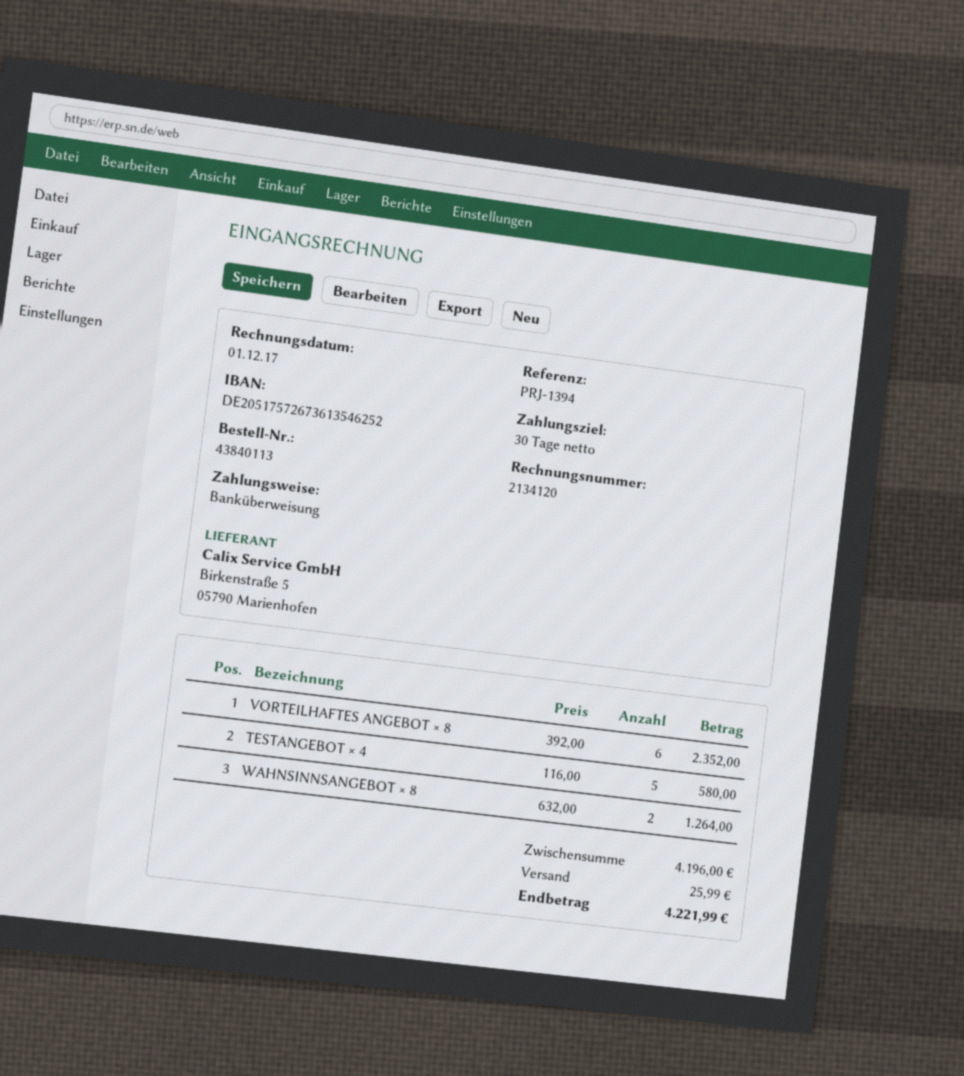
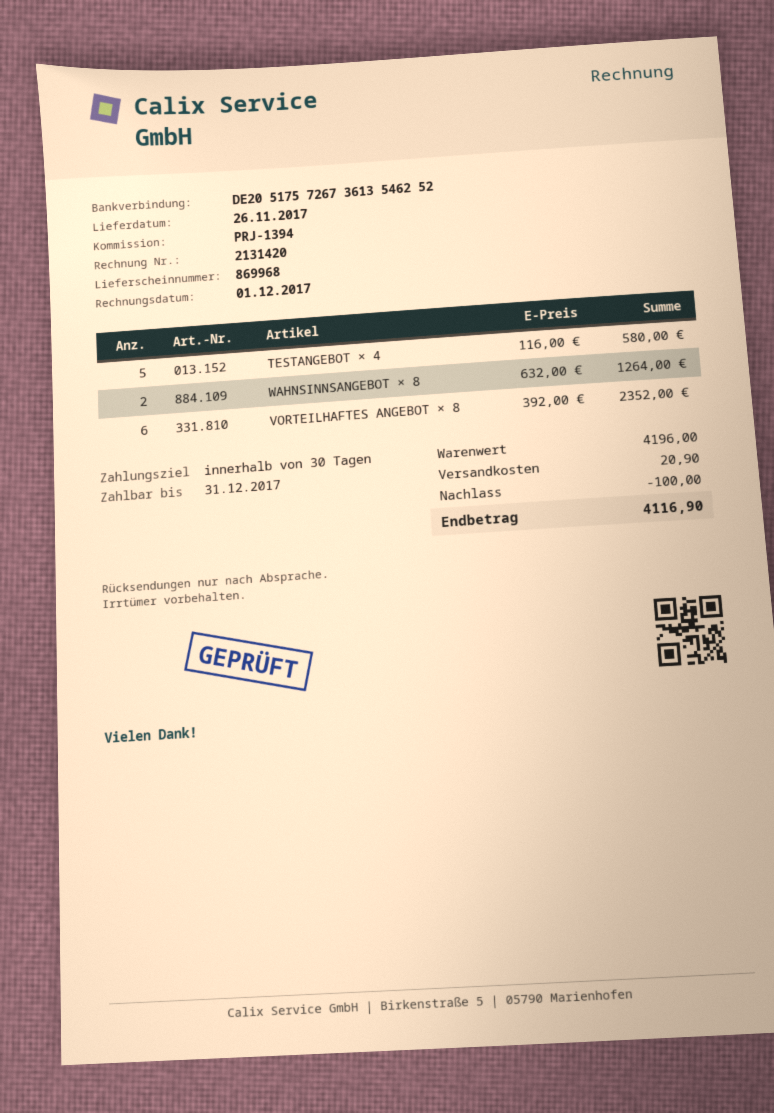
invoice number: 2134120 -> 2131420
discount: none -> 100.00
shipping: 25.99 -> 20.90
total: 4221.99 -> 4116.90

